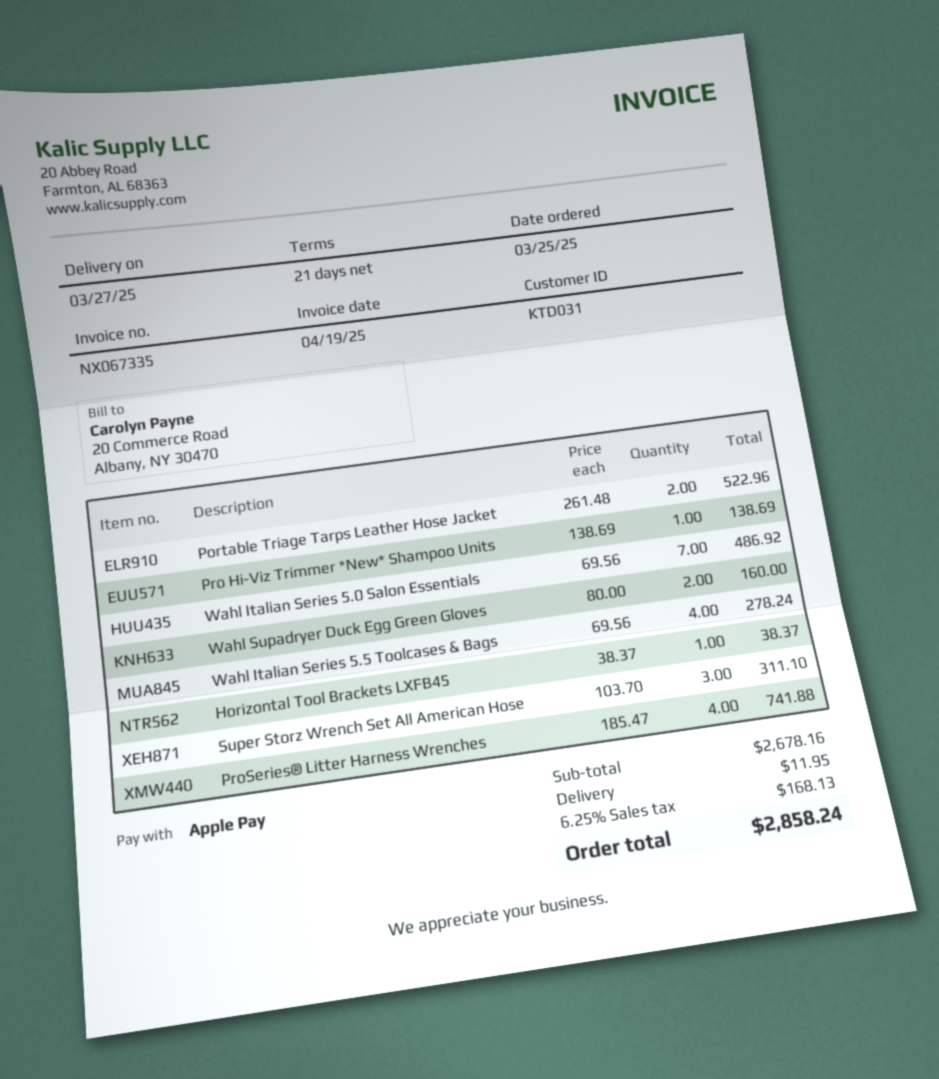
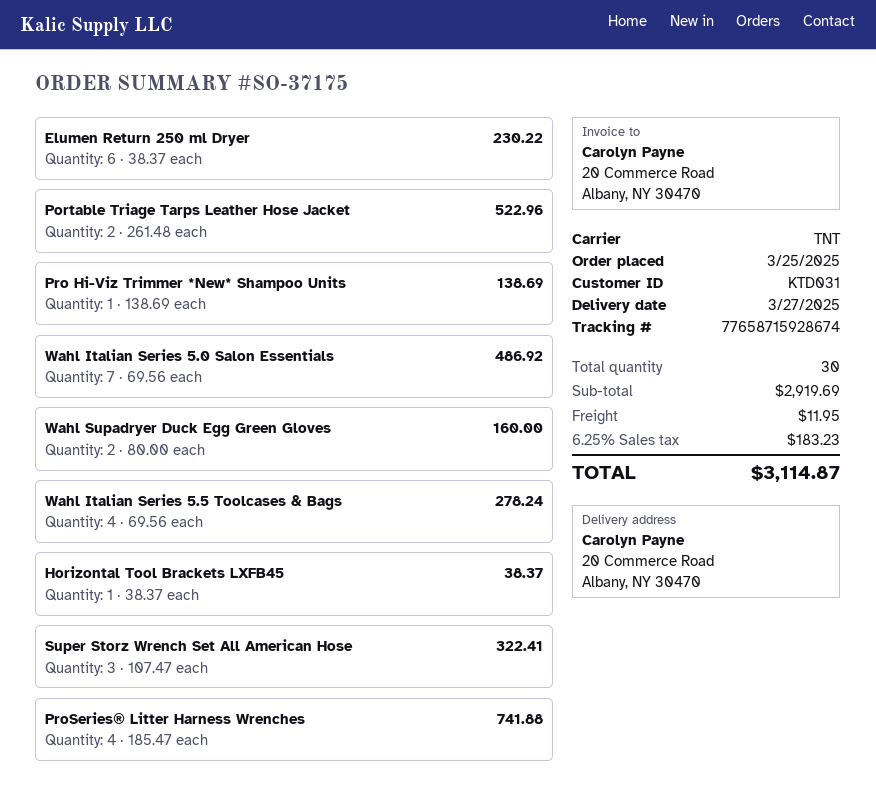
Super Storz Wrench Set All American Hose: 3 x 103.70 = 311.10 -> 3 x 107.47 = 322.41
Elumen Return 250 ml Dryer: none -> 6 x 38.37 = 230.22
subtotal: 2678.16 -> 2919.69
tax: 6.25% = 168.13 -> 6.25% = 183.23
total: 2858.24 -> 3114.87

